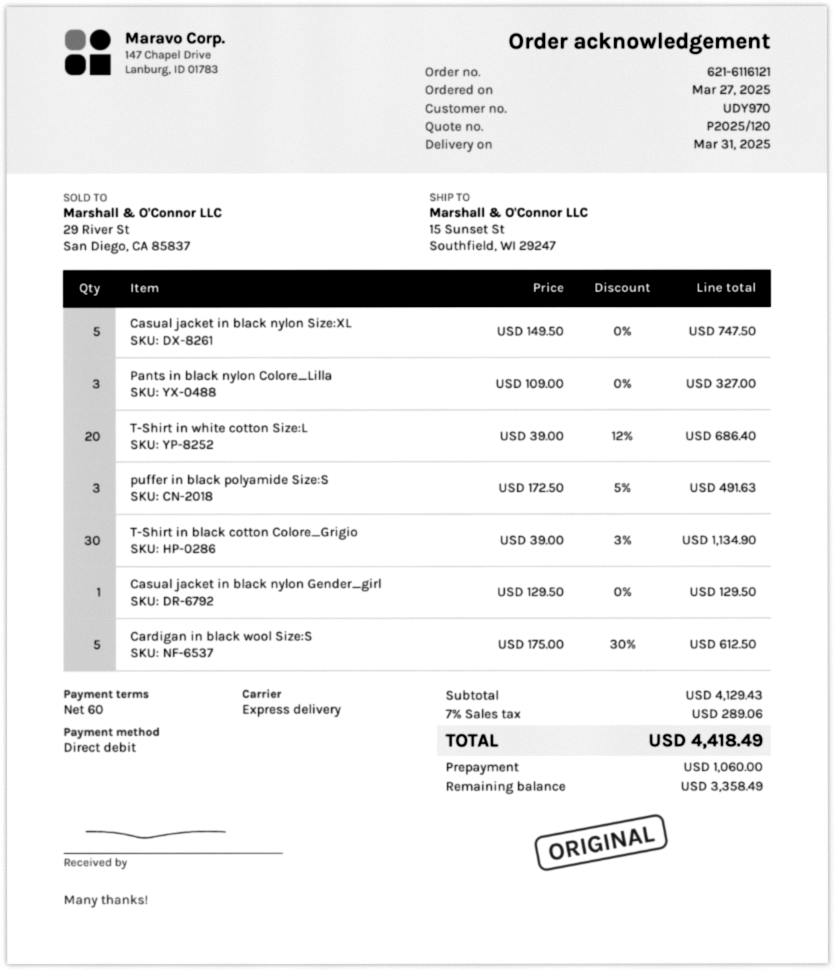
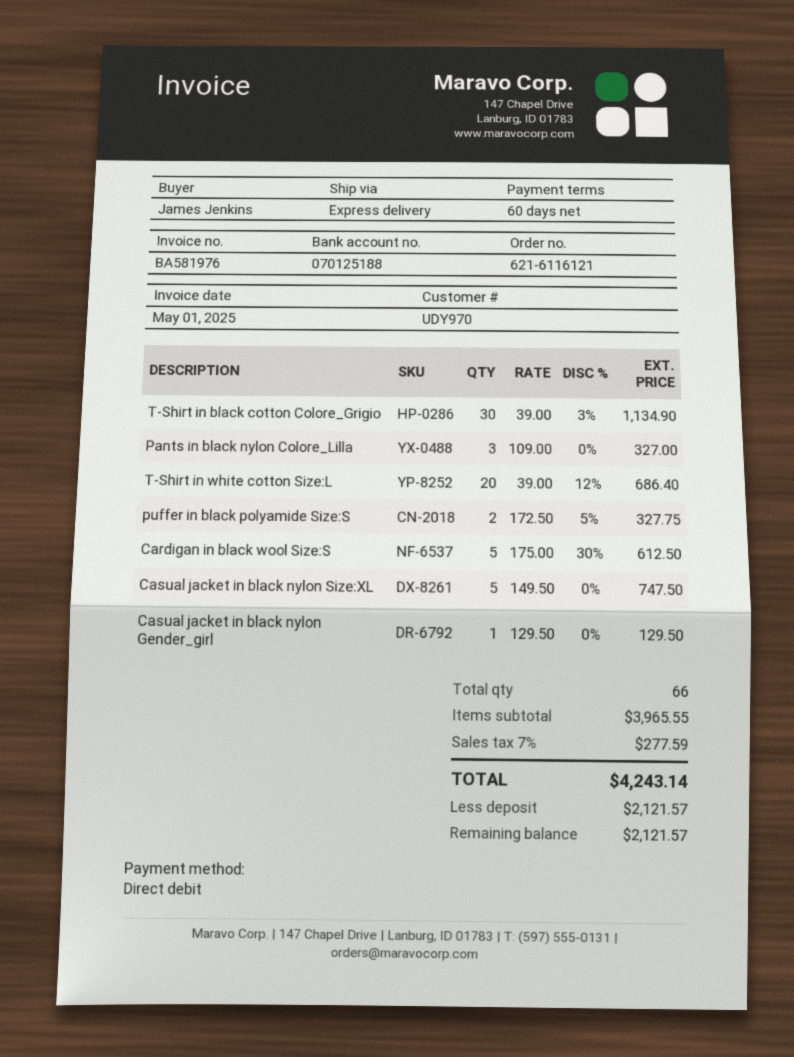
puffer in black polyamide Size:S: 3 x 172.50 - 5% = 491.63 -> 2 x 172.50 - 5% = 327.75
subtotal: 4129.43 -> 3965.55
tax: 7% = 289.06 -> 7% = 277.59
total: 4418.49 -> 4243.14
deposit: 1060.00 -> 2121.57
balance: 3358.49 -> 2121.57

